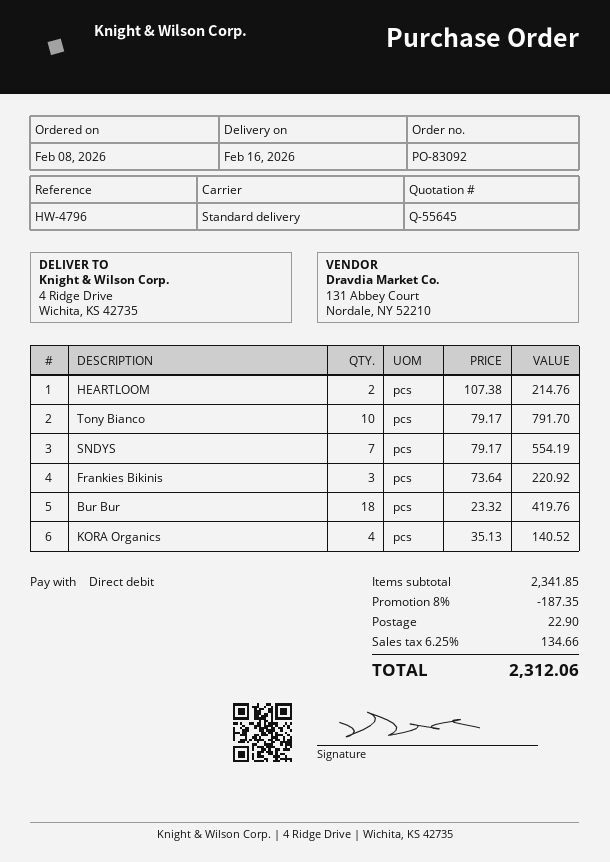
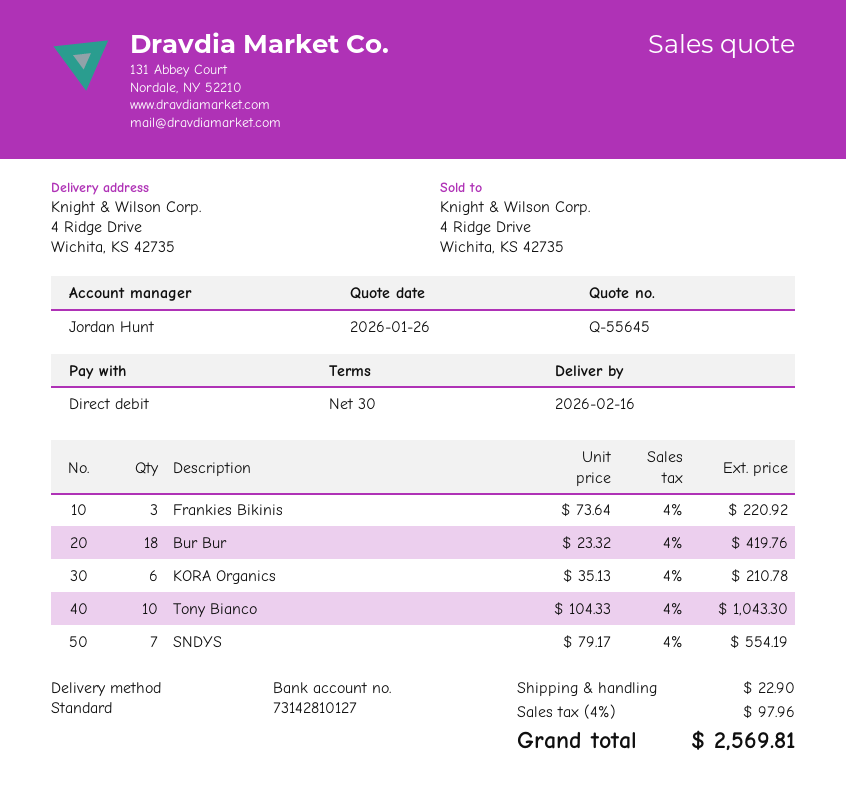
HEARTLOOM: 2 x 107.38 = 214.76 -> none
Tony Bianco: 10 x 79.17 = 791.70 -> 10 x 104.33 = 1043.30
KORA Organics: 4 x 35.13 = 140.52 -> 6 x 35.13 = 210.78
discount: 8% = 187.35 -> none
tax: 6.25% = 134.66 -> 4% = 97.96
total: 2312.06 -> 2569.81

